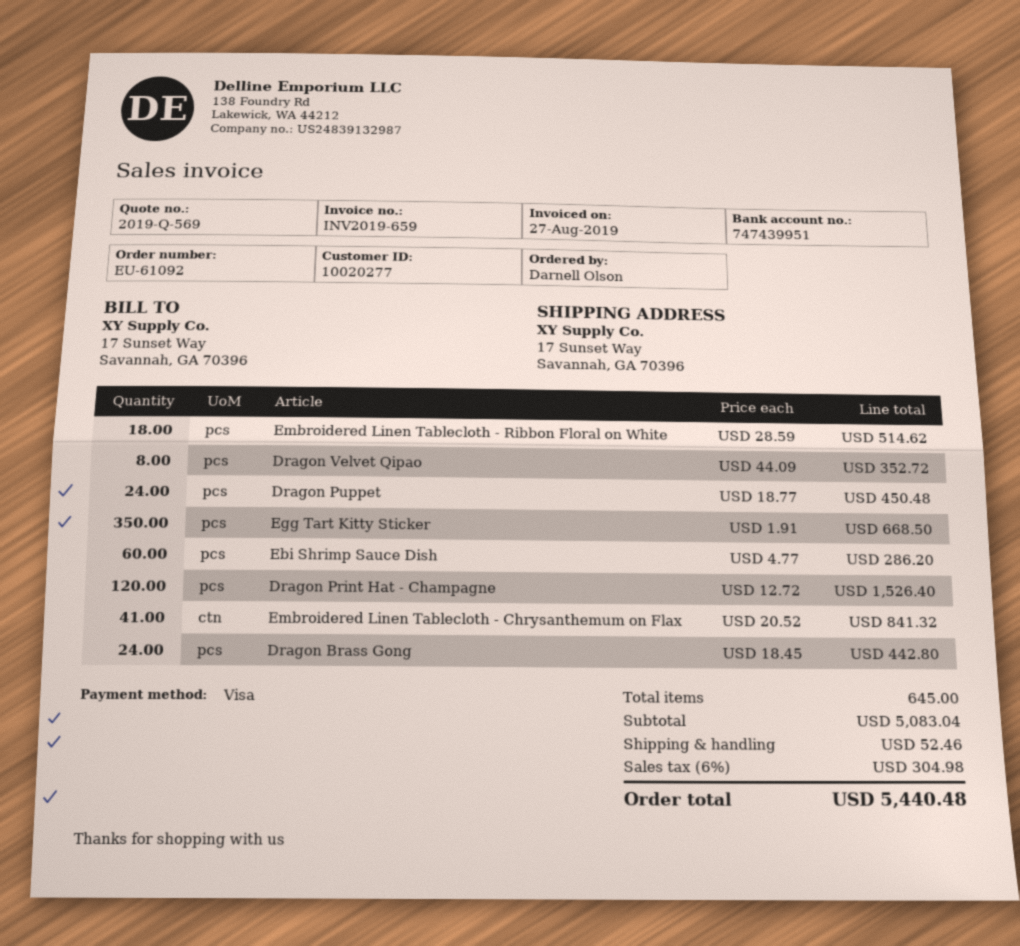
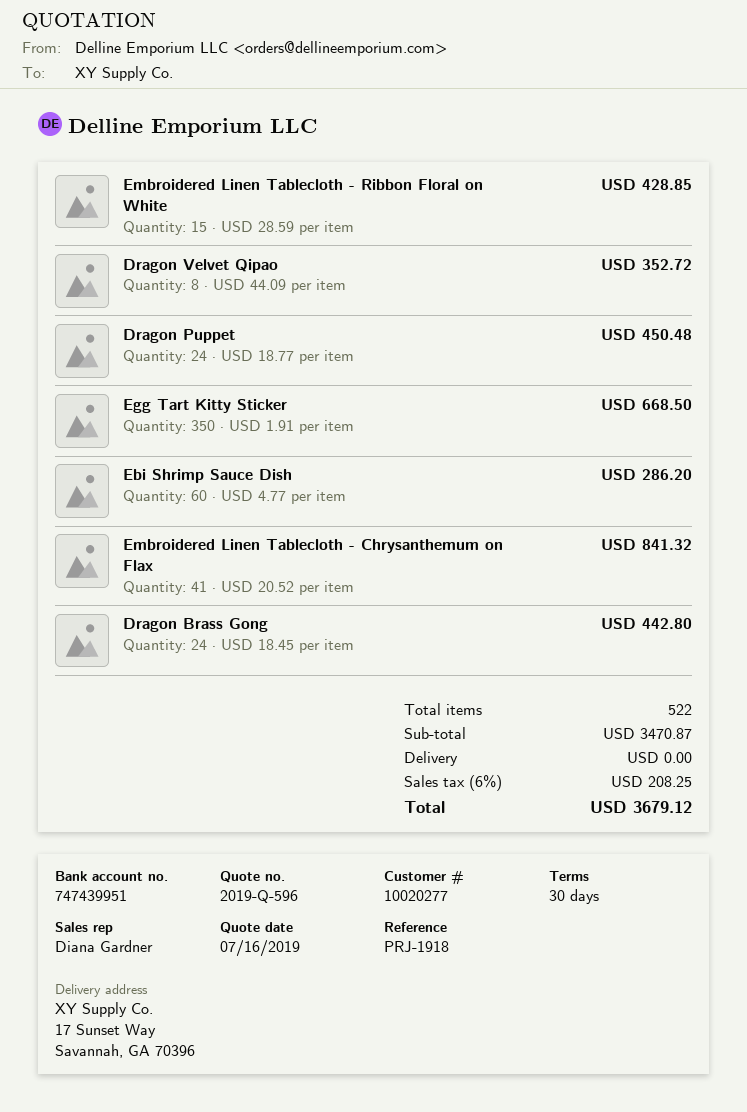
quote number: 2019-Q-569 -> 2019-Q-596
Embroidered Linen Tablecloth - Ribbon Floral on White: 18 x 28.59 = 514.62 -> 15 x 28.59 = 428.85
Dragon Print Hat - Champagne: 120 x 12.72 = 1526.40 -> none
total quantity: 645 -> 522
subtotal: 5083.04 -> 3470.87
shipping: 52.46 -> 0.00
tax: 6% = 304.98 -> 6% = 208.25
total: 5440.48 -> 3679.12

